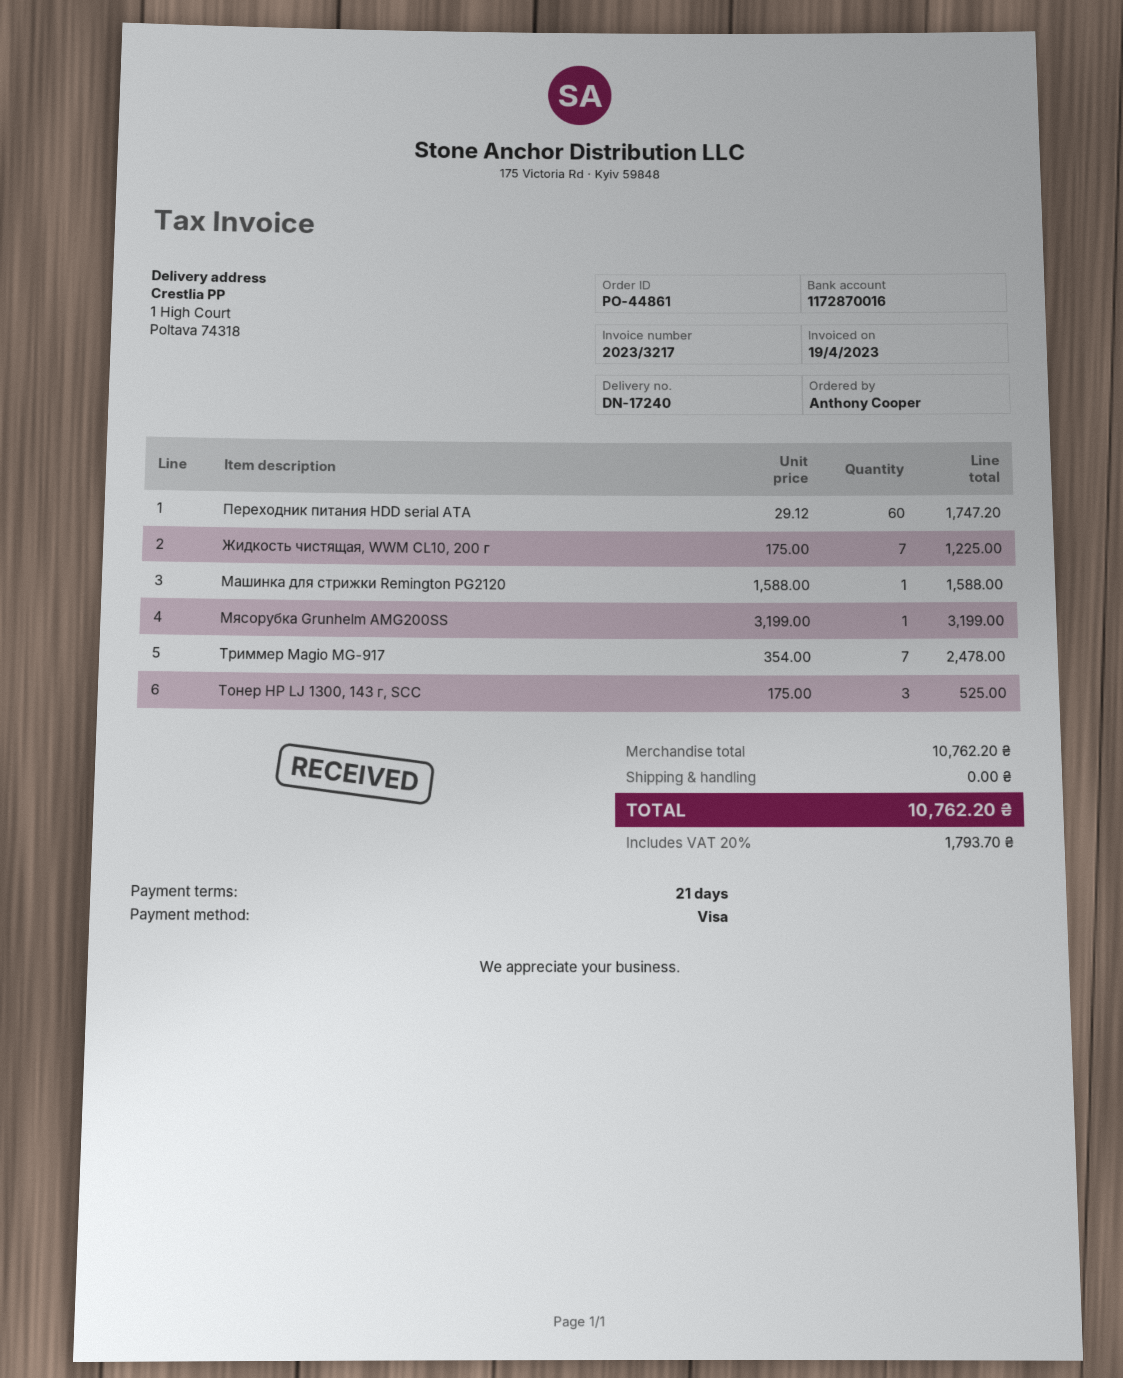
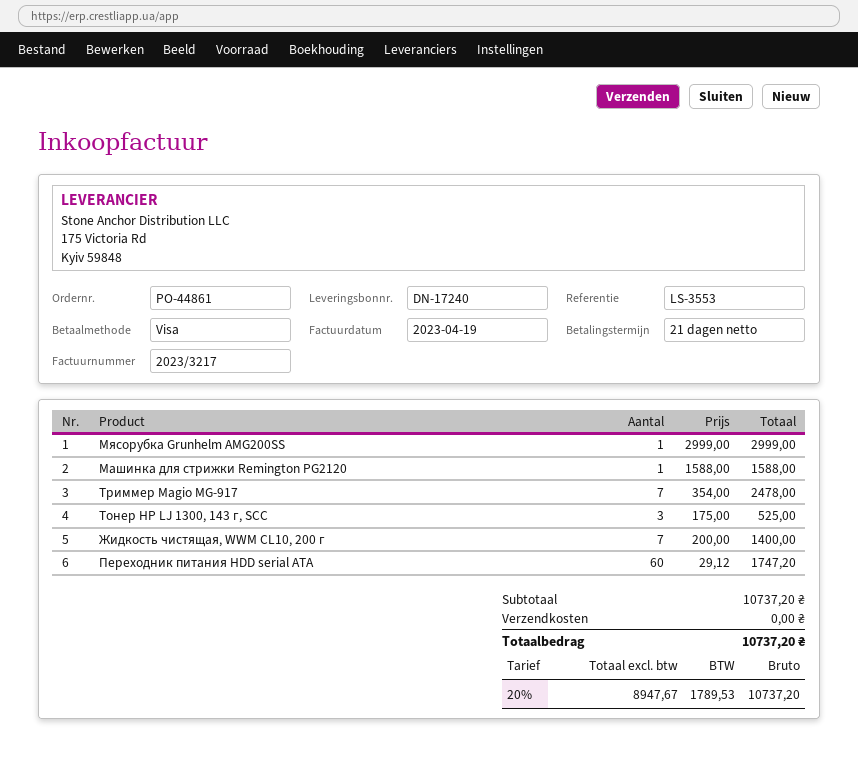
Жидкость чистящая, WWM CL10, 200 г: 7 x 175.00 = 1225.00 -> 7 x 200.00 = 1400.00
Мясорубка Grunhelm AMG200SS: 1 x 3199.00 = 3199.00 -> 1 x 2999.00 = 2999.00
subtotal: 10762.20 -> 10737.20
tax: 20% = 1793.70 -> 20% = 1789.53
total: 10762.20 -> 10737.20

